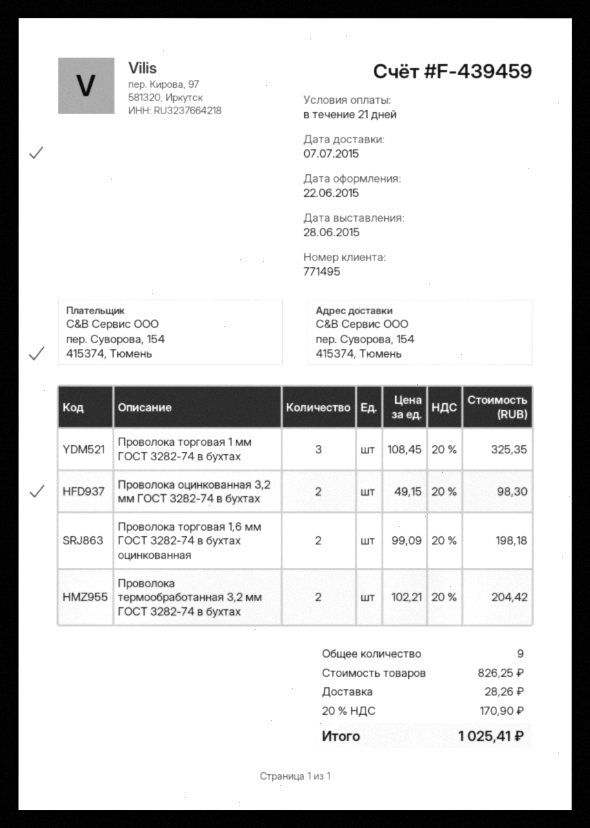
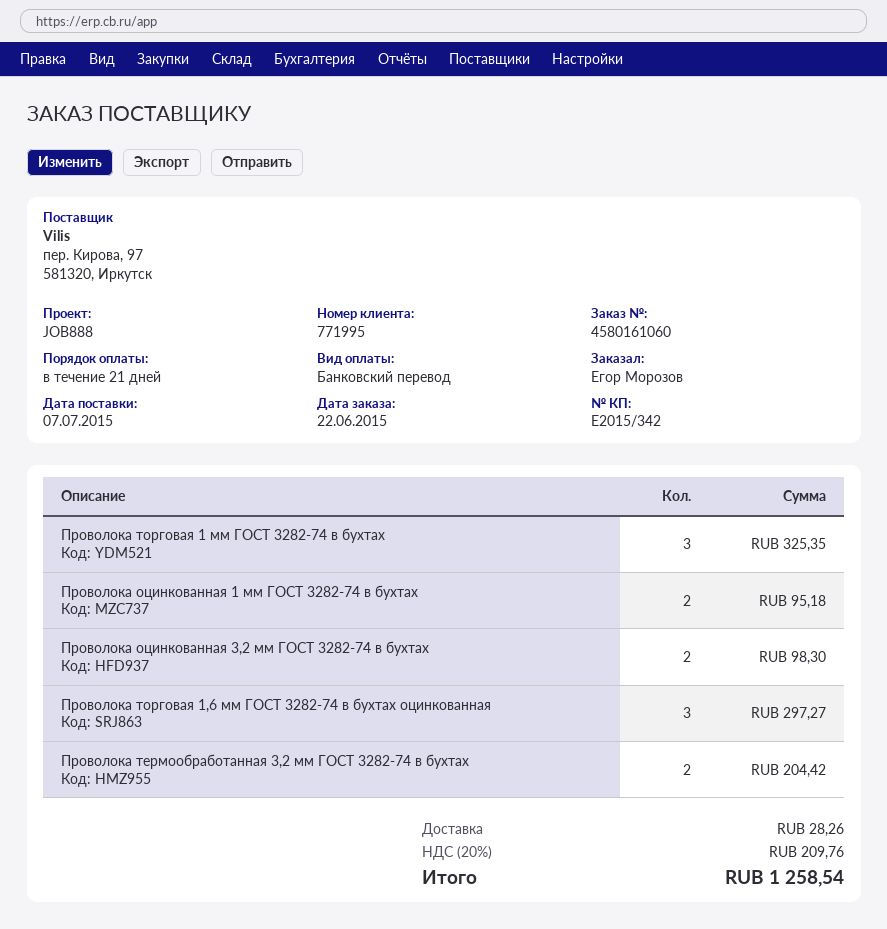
customer number: 771495 -> 771995
Проволока торговая 1,6 мм ГОСТ 3282-74 в бухтах оцинкованная: 2 for 198.18 -> 3 for 297.27
Проволока оцинкованная 1 мм ГОСТ 3282-74 в бухтах: none -> 2 for 95.18
tax: 20% = 170.90 -> 20% = 209.76
total: 1025.41 -> 1258.54

